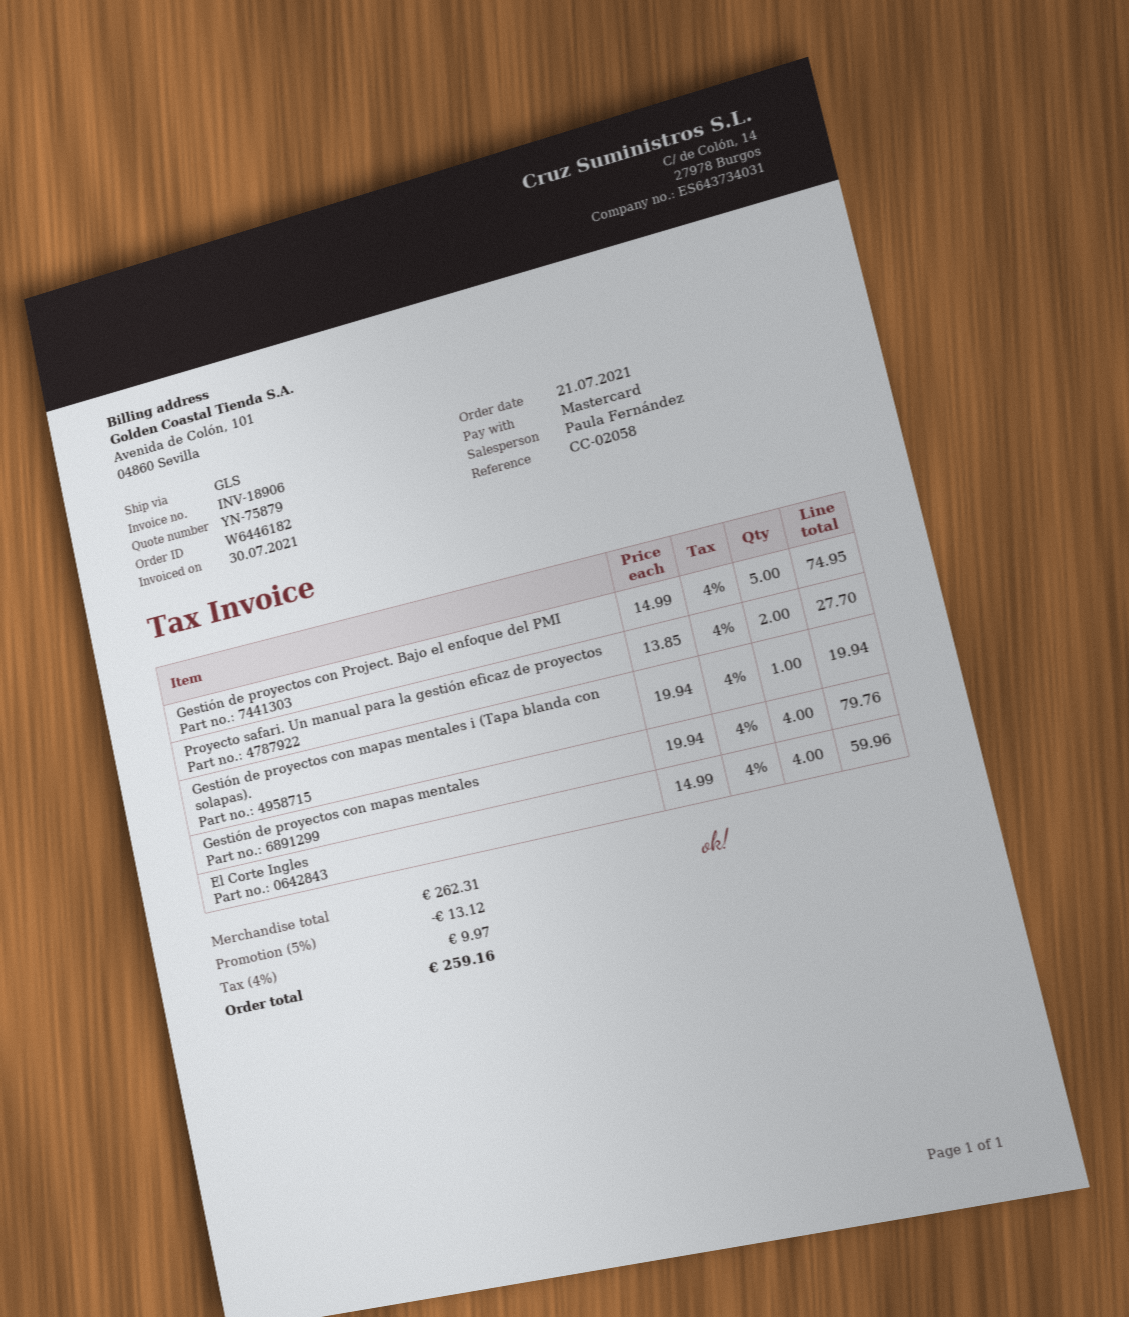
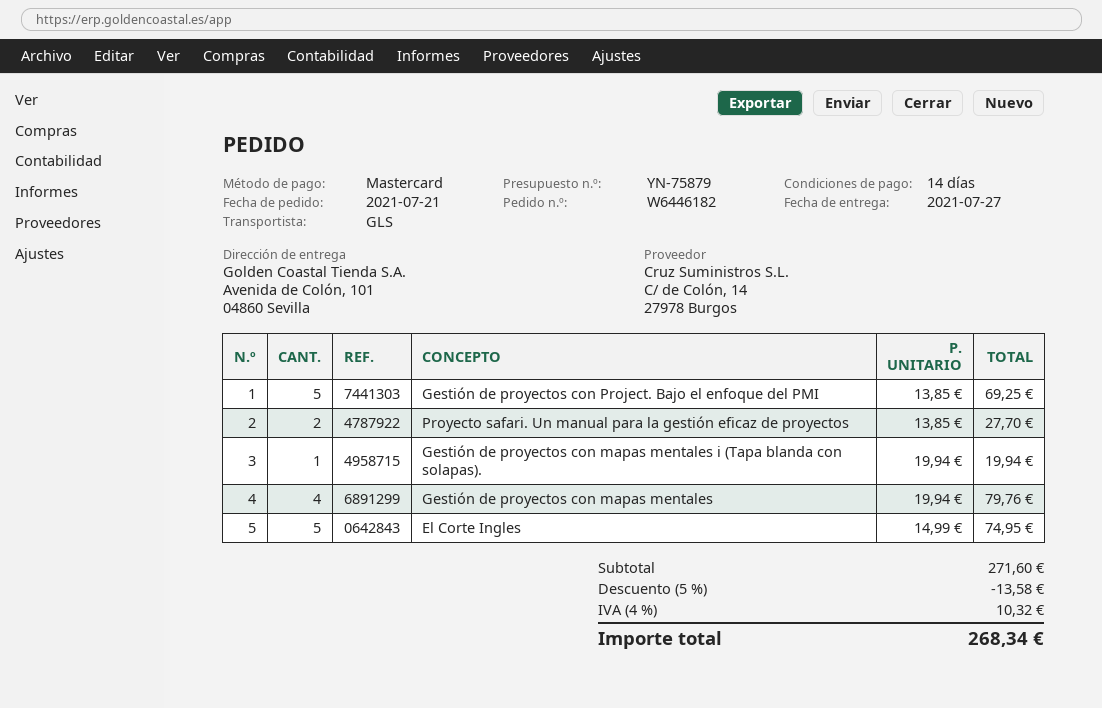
Gestión de proyectos con Project. Bajo el enfoque del PMI: 5 x 14.99 = 74.95 -> 5 x 13.85 = 69.25
El Corte Ingles: 4 x 14.99 = 59.96 -> 5 x 14.99 = 74.95
subtotal: 262.31 -> 271.60
discount: 5% = 13.12 -> 5% = 13.58
tax: 4% = 9.97 -> 4% = 10.32
total: 259.16 -> 268.34

